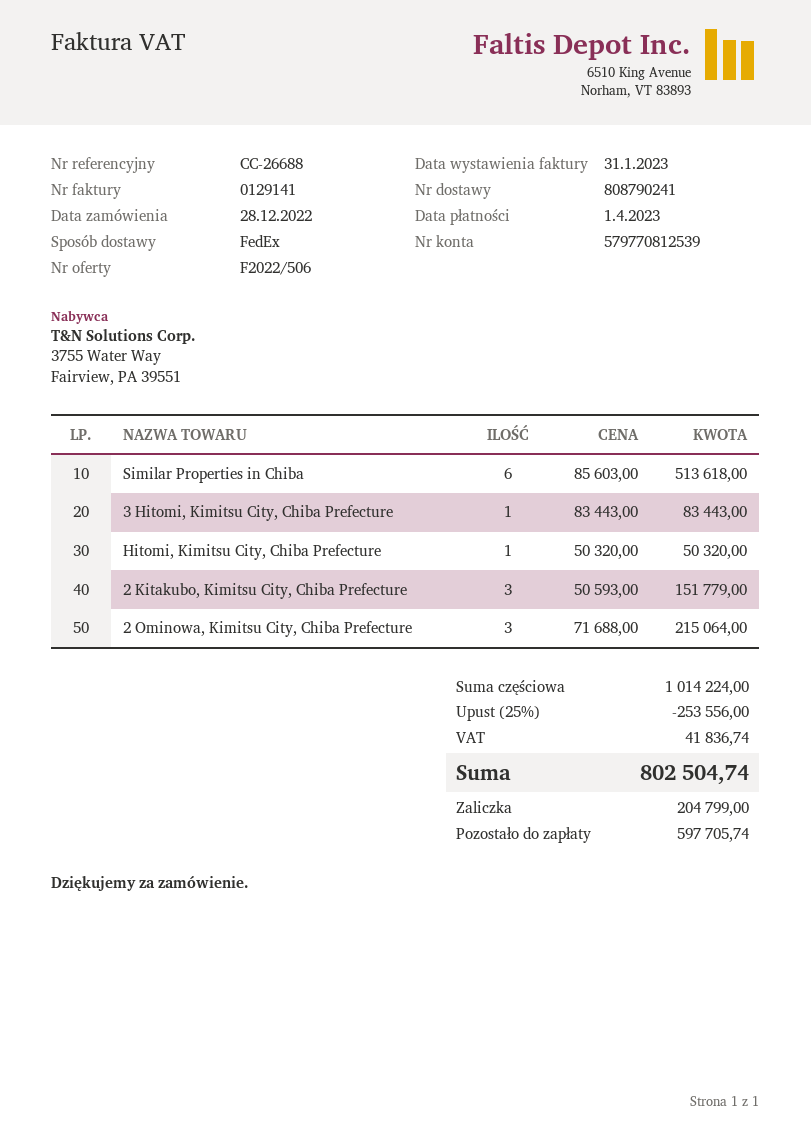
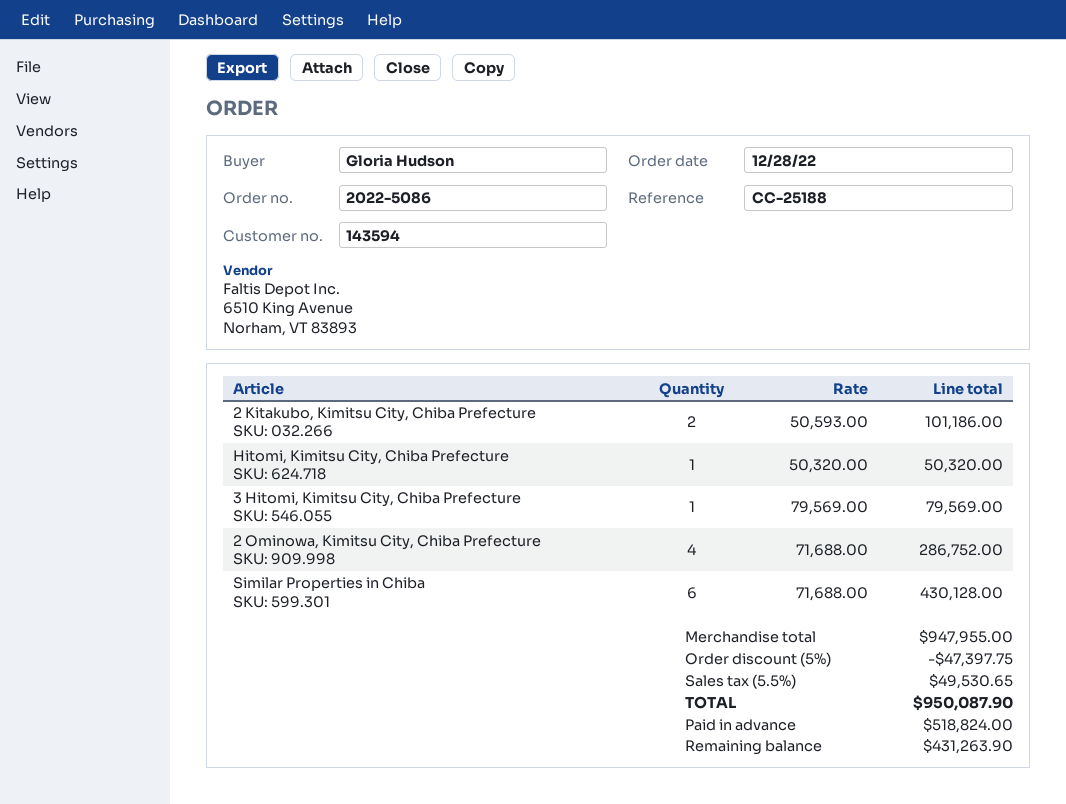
reference: CC-26688 -> CC-25188
Similar Properties in Chiba: 6 x 85603.00 = 513618.00 -> 6 x 71688.00 = 430128.00
3 Hitomi, Kimitsu City, Chiba Prefecture: 1 x 83443.00 = 83443.00 -> 1 x 79569.00 = 79569.00
2 Kitakubo, Kimitsu City, Chiba Prefecture: 3 x 50593.00 = 151779.00 -> 2 x 50593.00 = 101186.00
2 Ominowa, Kimitsu City, Chiba Prefecture: 3 x 71688.00 = 215064.00 -> 4 x 71688.00 = 286752.00
subtotal: 1014224.00 -> 947955.00
discount: 25% = 253556.00 -> 5% = 47397.75
tax: 41836.74 -> 49530.65
total: 802504.74 -> 950087.90
deposit: 204799.00 -> 518824.00
balance: 597705.74 -> 431263.90

